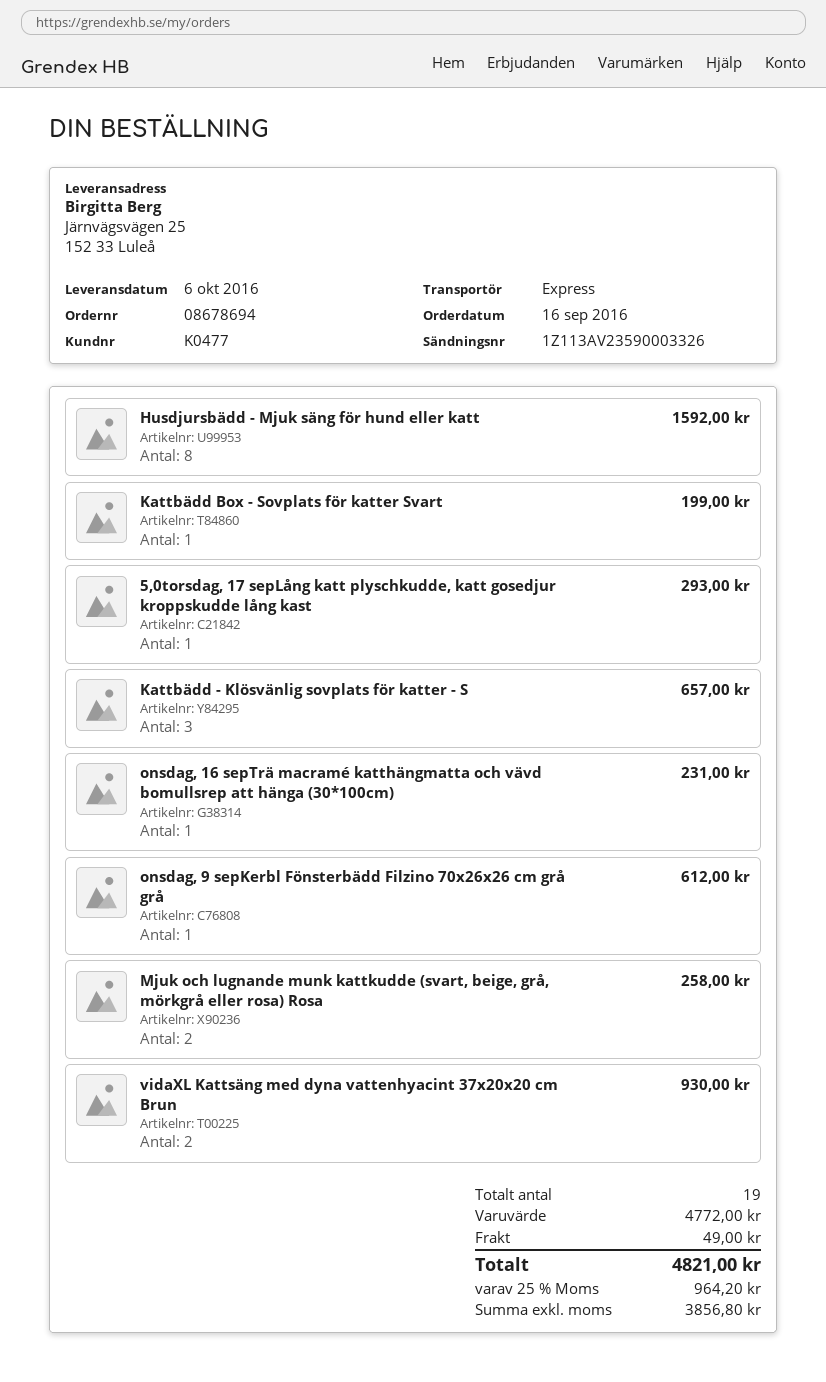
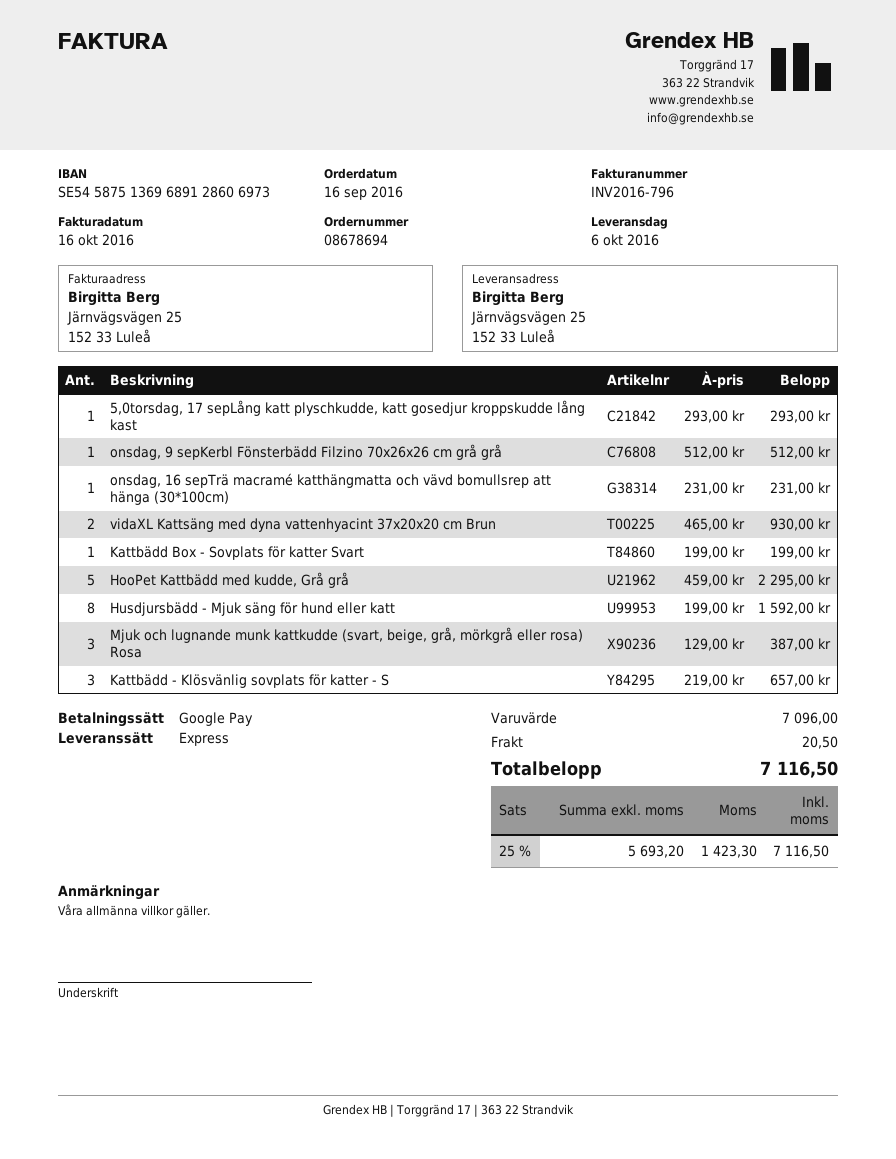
onsdag, 9 sepKerbl Fönsterbädd Filzino 70x26x26 cm grå grå: 1 for 612.00 -> 1 for 512.00
Mjuk och lugnande munk kattkudde (svart, beige, grå, mörkgrå eller rosa) Rosa: 2 for 258.00 -> 3 for 387.00
HooPet Kattbädd med kudde, Grå grå: none -> 5 for 2295.00
subtotal: 4772.00 -> 7096.00
shipping: 49.00 -> 20.50
net: 3856.80 -> 5693.20
tax: 25% = 964.20 -> 25% = 1423.30
total: 4821.00 -> 7116.50

